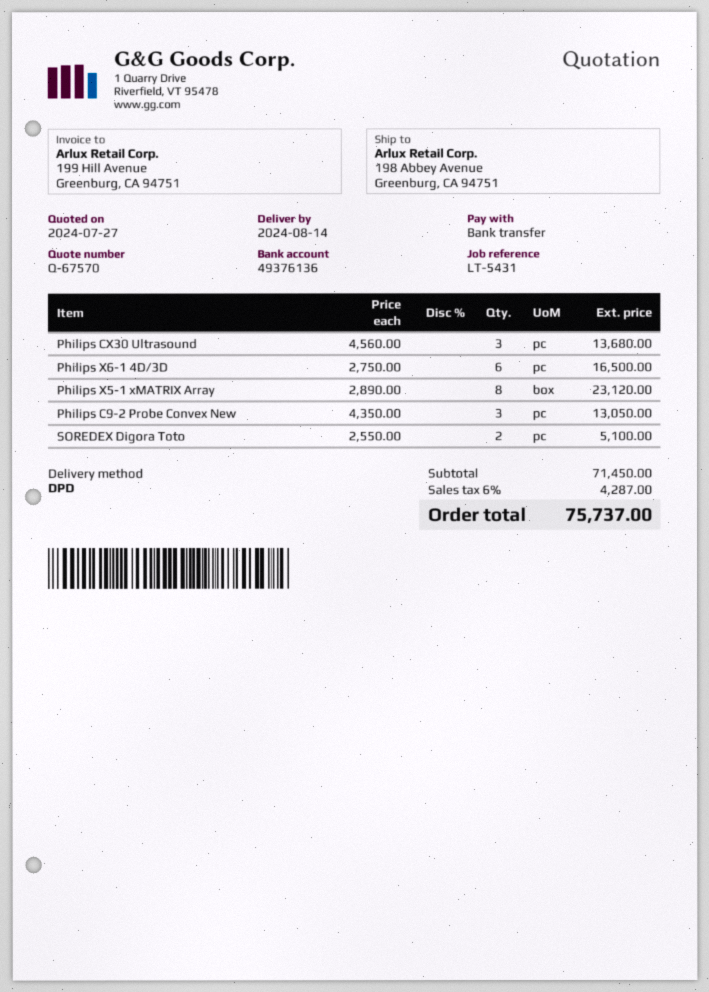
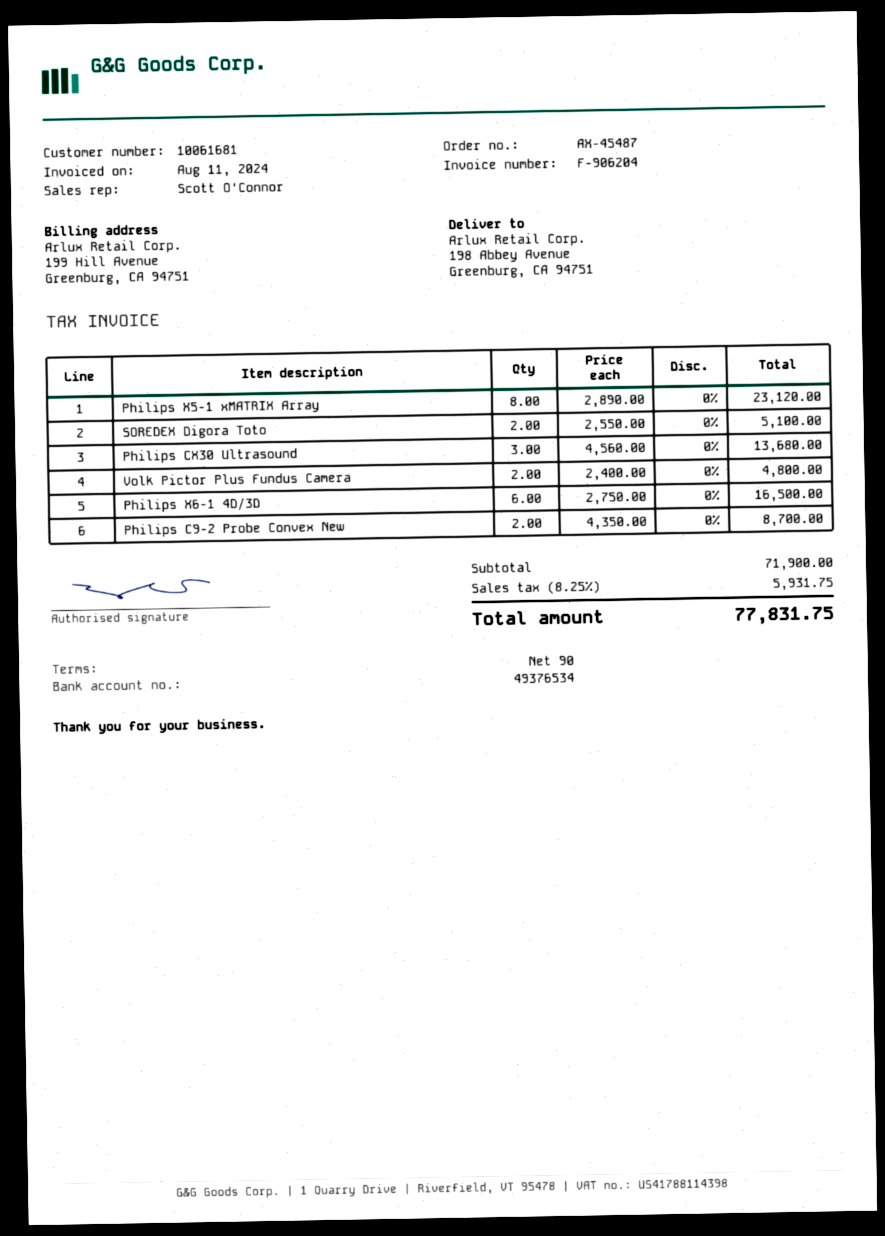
bank account: 49376136 -> 49376534
Philips C9-2 Probe Convex New: 3 x 4350.00 = 13050.00 -> 2 x 4350.00 = 8700.00
Volk Pictor Plus Fundus Camera: none -> 2 x 2400.00 = 4800.00
subtotal: 71450.00 -> 71900.00
tax: 6% = 4287.00 -> 8.25% = 5931.75
total: 75737.00 -> 77831.75

